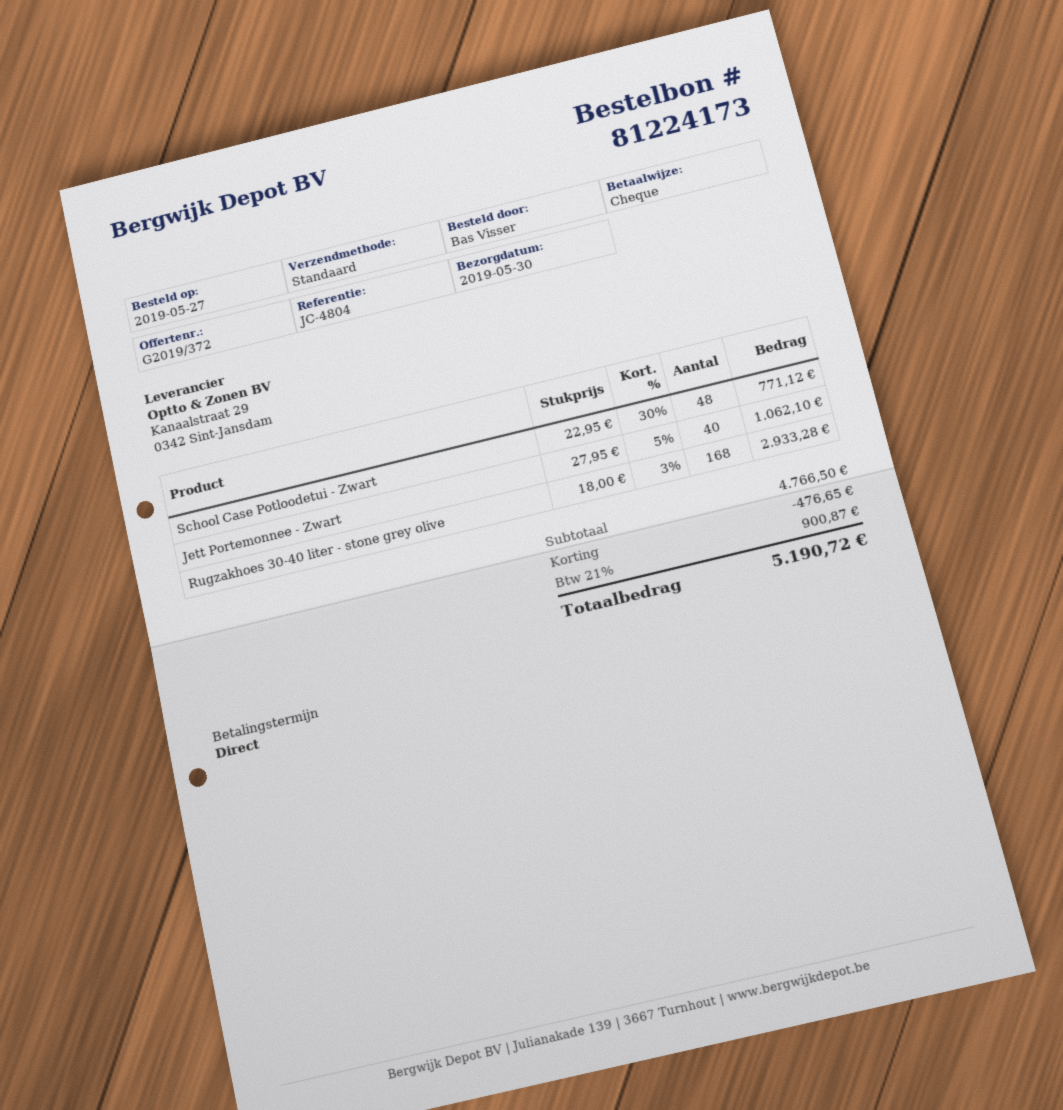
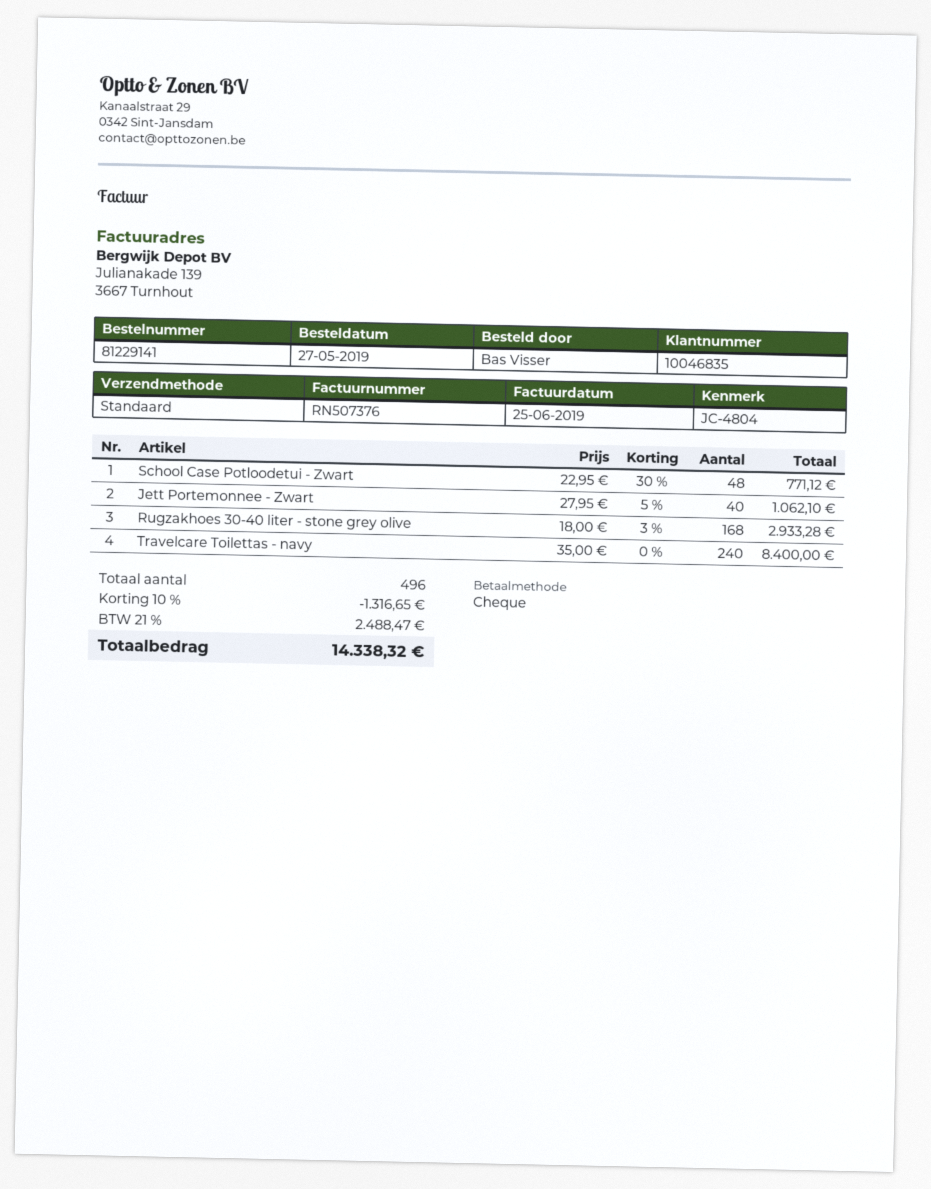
order number: 81224173 -> 81229141
Travelcare Toilettas - navy: none -> 240 x 35.00 = 8400.00
discount: 476.65 -> 1316.65
tax: 21% = 900.87 -> 21% = 2488.47
total: 5190.72 -> 14338.32

